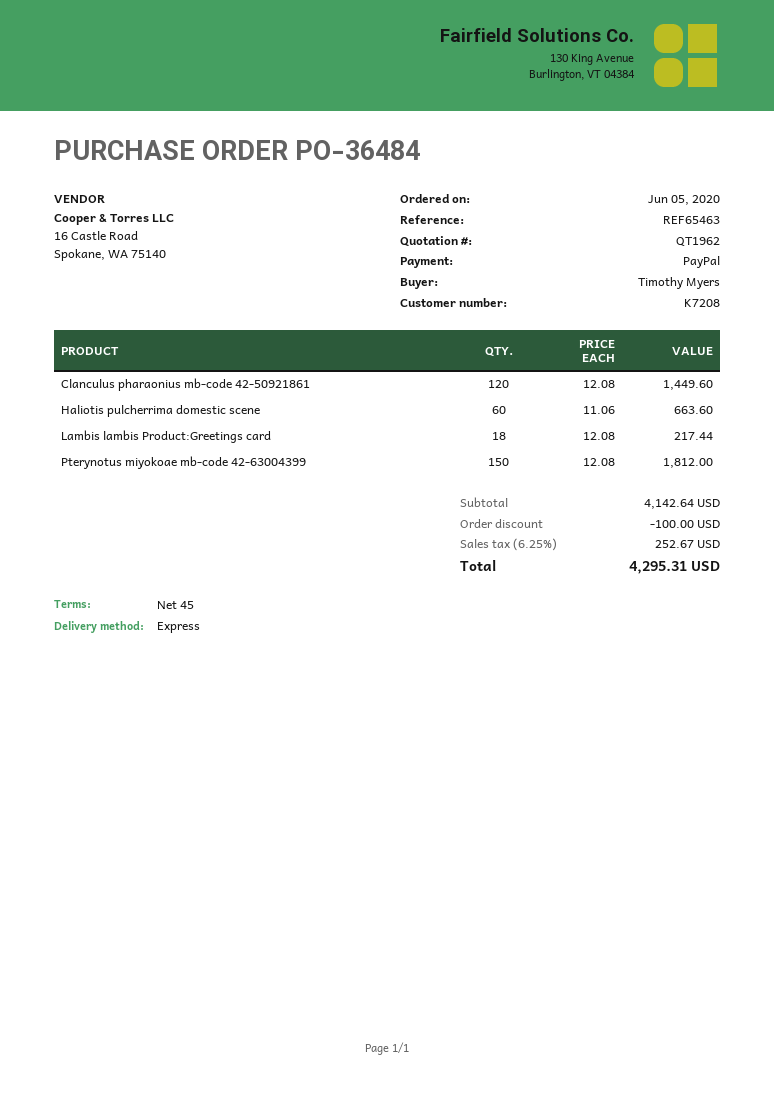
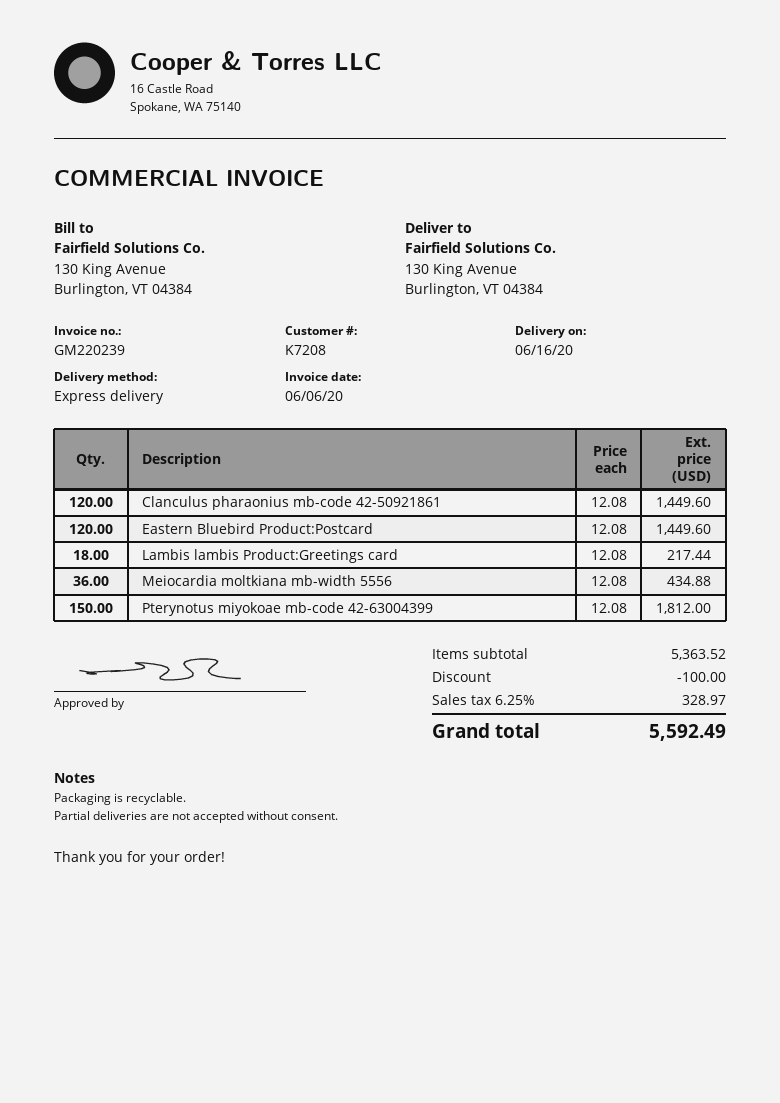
Haliotis pulcherrima domestic scene: 60 x 11.06 = 663.60 -> none
Eastern Bluebird Product:Postcard: none -> 120 x 12.08 = 1449.60
Meiocardia moltkiana mb-width 5556: none -> 36 x 12.08 = 434.88
subtotal: 4142.64 -> 5363.52
tax: 6.25% = 252.67 -> 6.25% = 328.97
total: 4295.31 -> 5592.49

